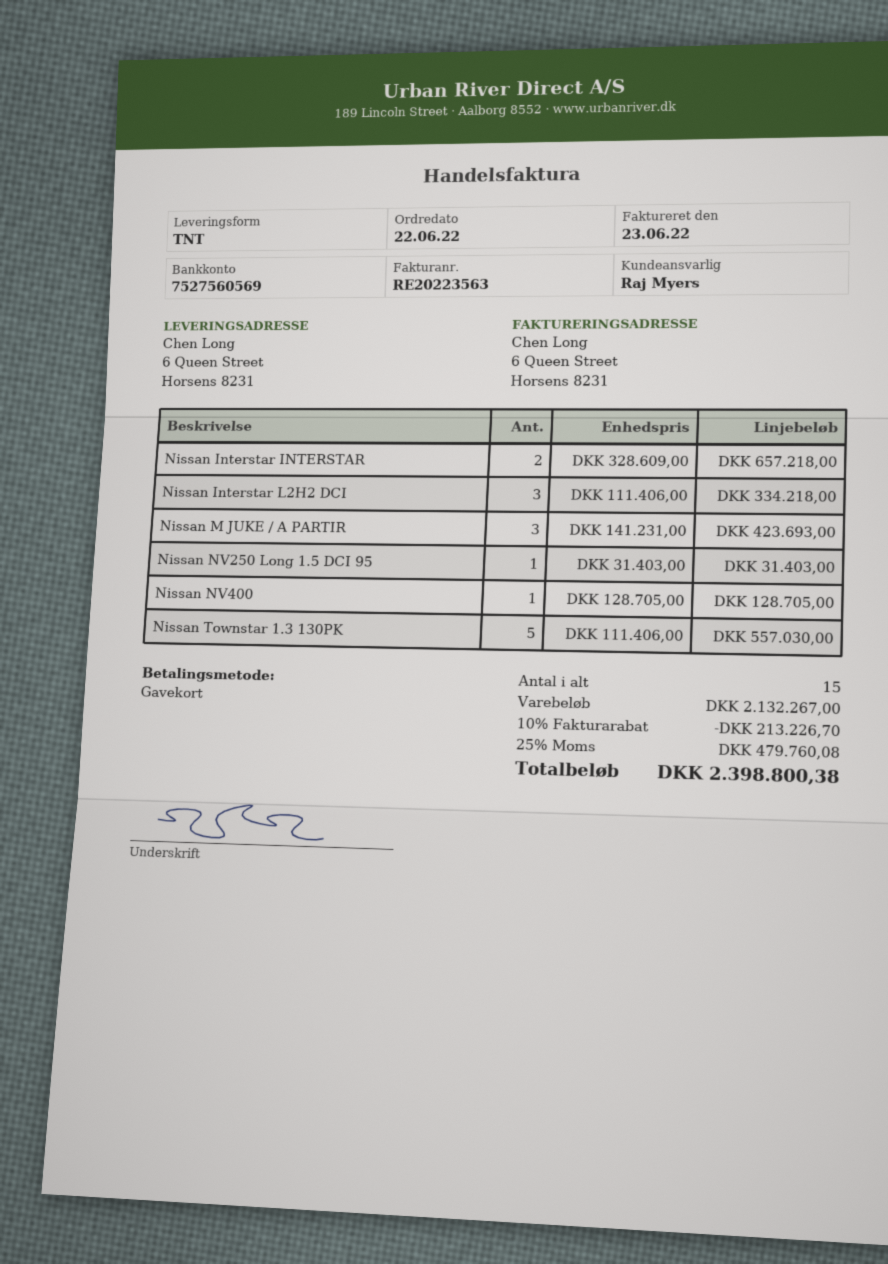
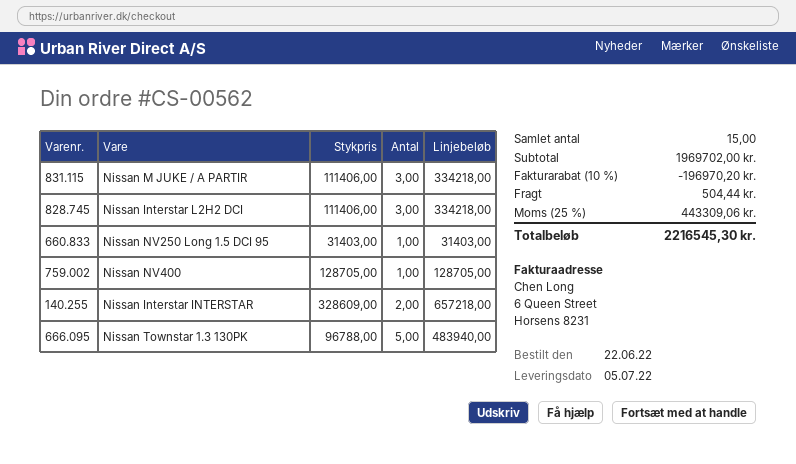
Nissan M JUKE / A PARTIR: 3 x 141231.00 = 423693.00 -> 3 x 111406.00 = 334218.00
Nissan Townstar 1.3 130PK: 5 x 111406.00 = 557030.00 -> 5 x 96788.00 = 483940.00
subtotal: 2132267.00 -> 1969702.00
discount: 10% = 213226.70 -> 10% = 196970.20
shipping: none -> 504.44
tax: 25% = 479760.08 -> 25% = 443309.06
total: 2398800.38 -> 2216545.30

